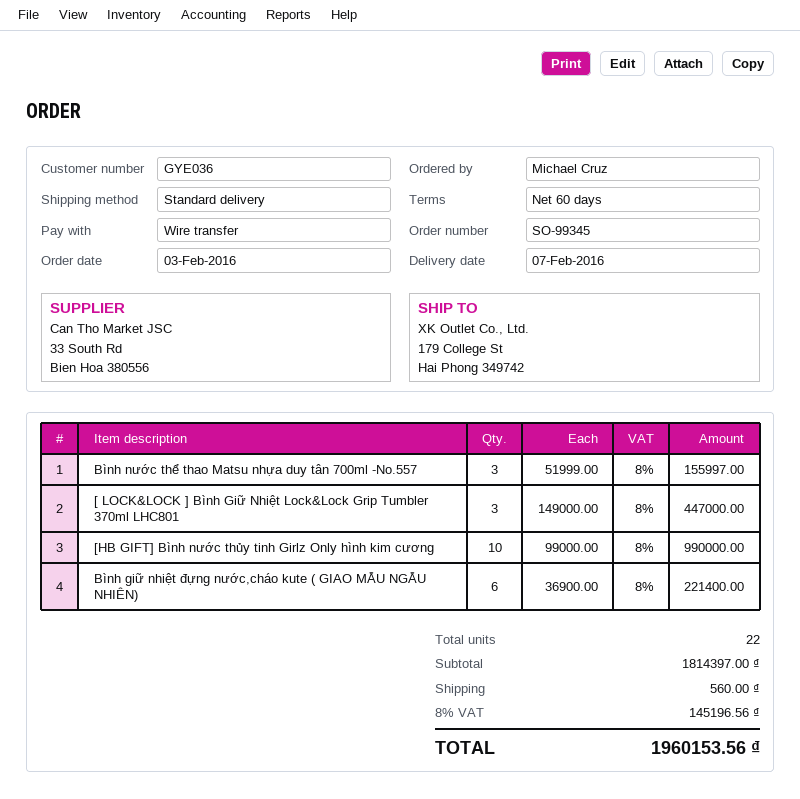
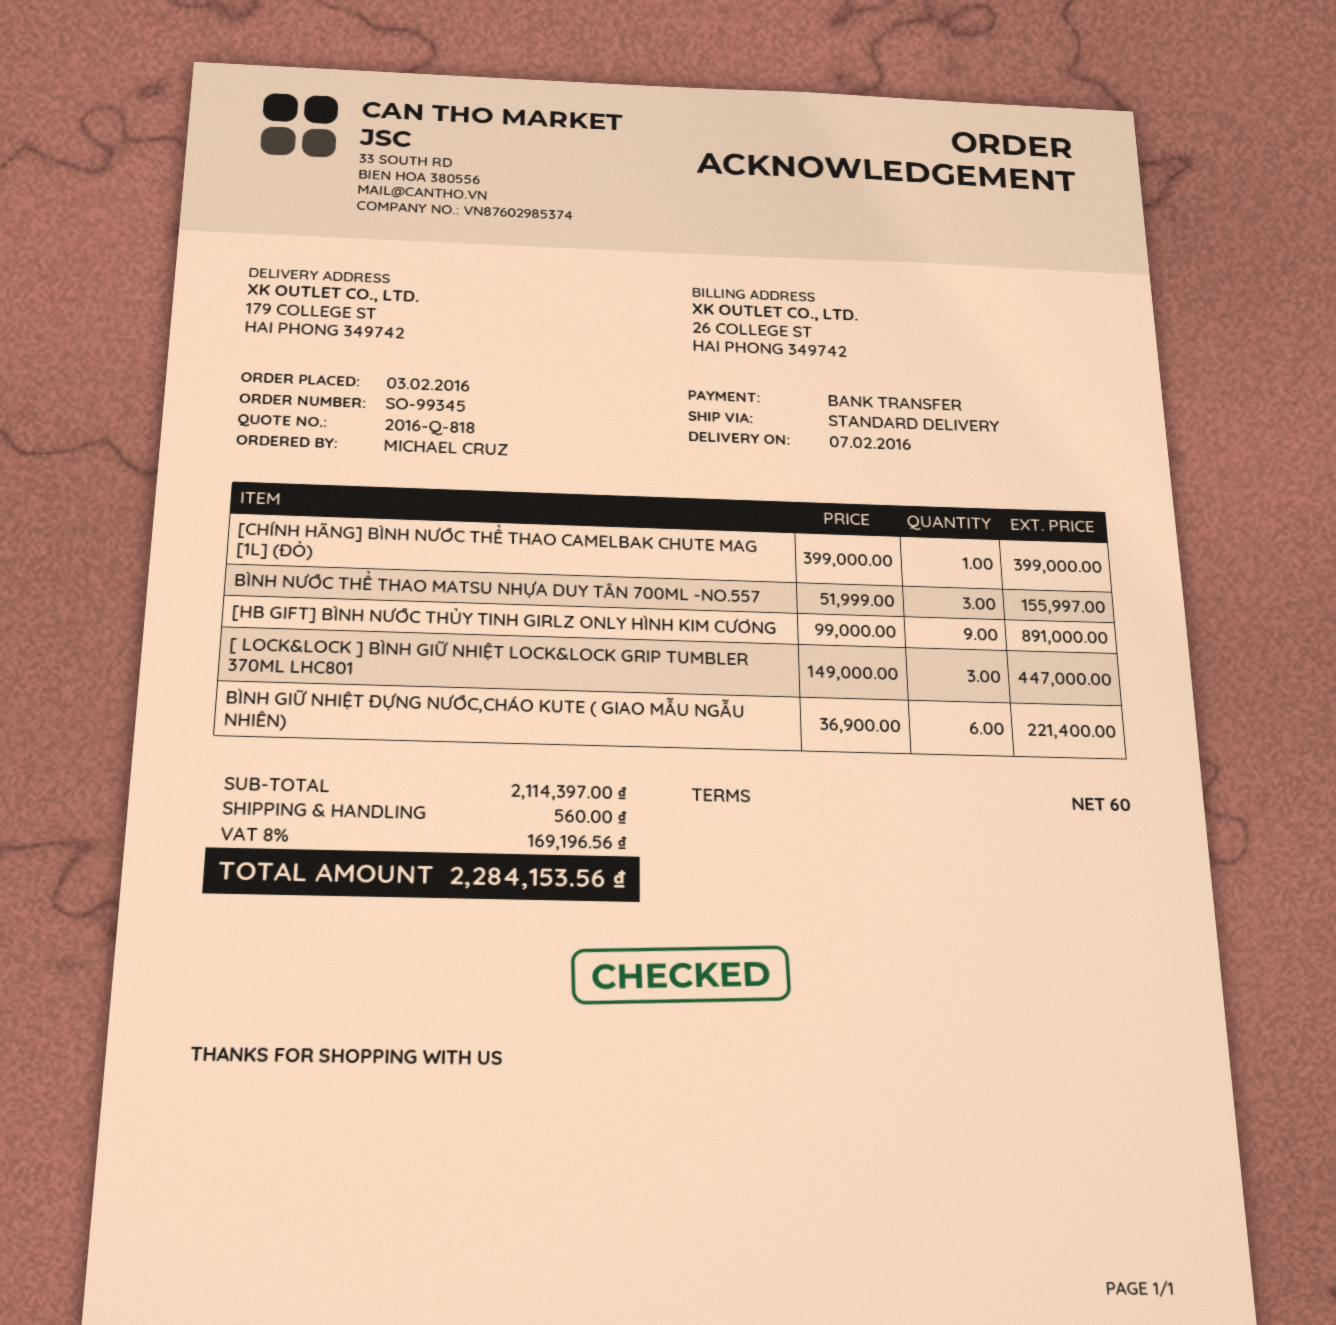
[HB GIFT] Bình nước thủy tinh Girlz Only hình kim cương: 10 x 99000.00 = 990000.00 -> 9 x 99000.00 = 891000.00
[CHÍNH HÃNG] BÌNH NƯỚC THỂ THAO CAMELBAK CHUTE MAG [1L] (ĐỎ): none -> 1 x 399000.00 = 399000.00
subtotal: 1814397.00 -> 2114397.00
tax: 8% = 145196.56 -> 8% = 169196.56
total: 1960153.56 -> 2284153.56

